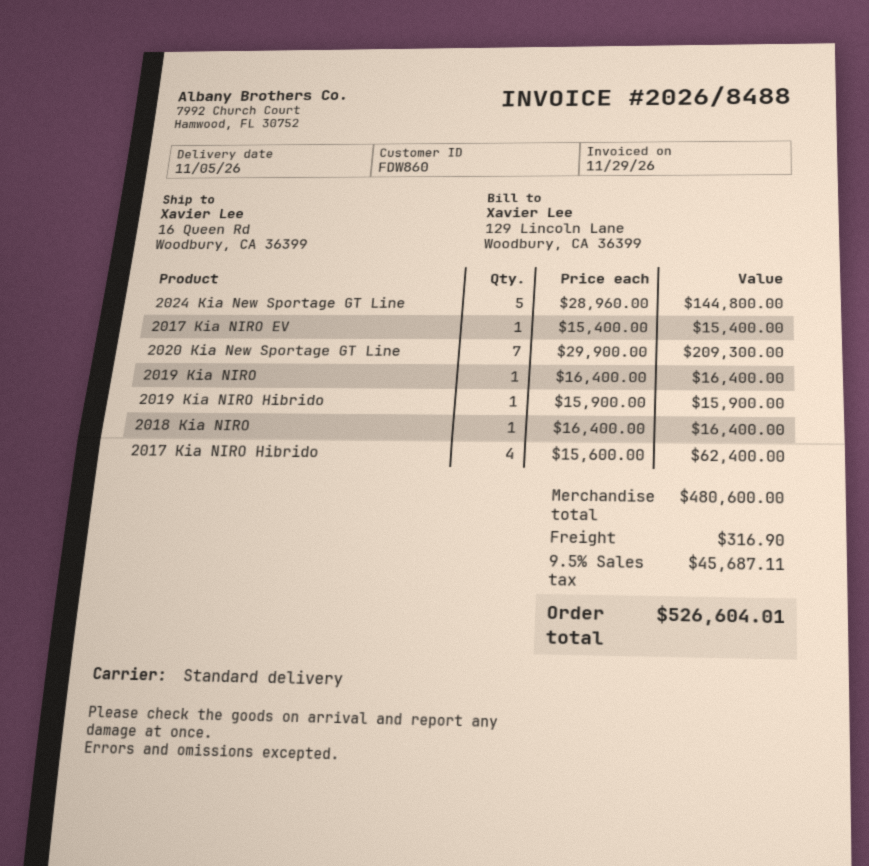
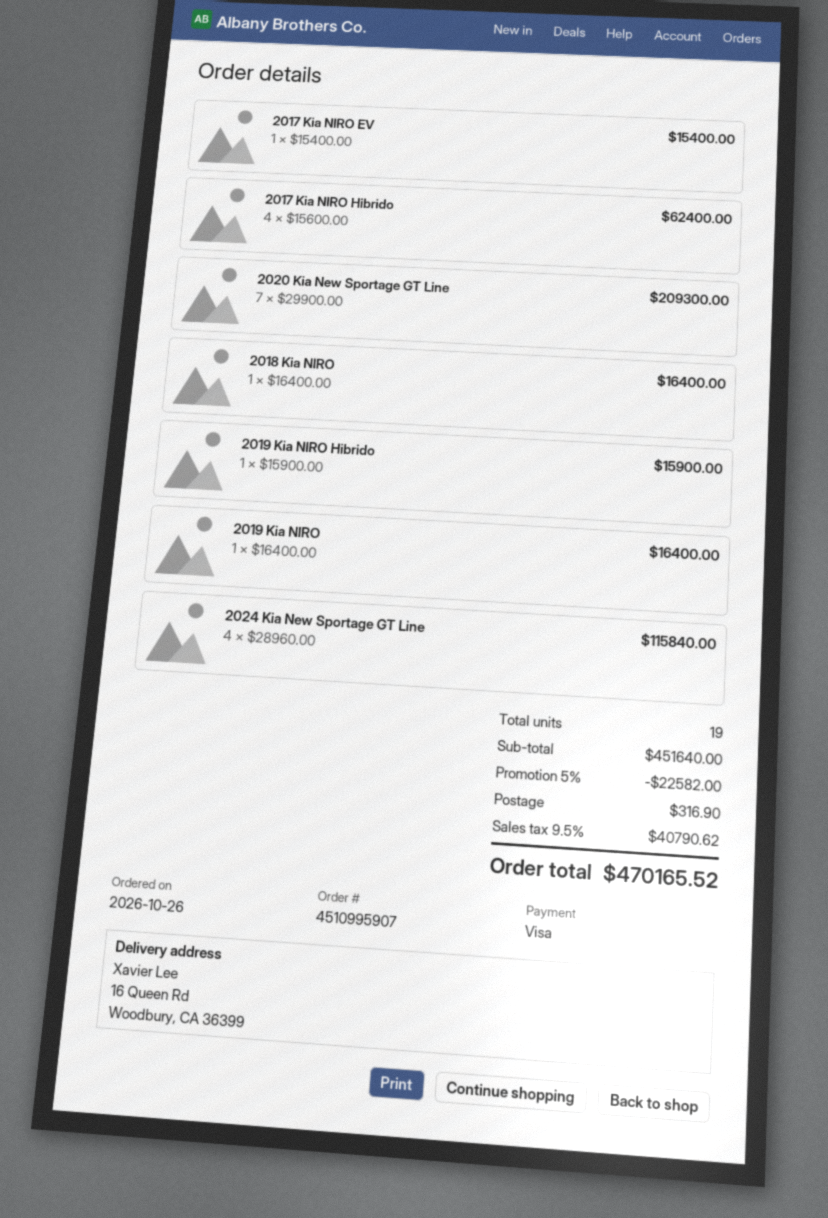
2024 Kia New Sportage GT Line: 5 x 28960.00 = 144800.00 -> 4 x 28960.00 = 115840.00
subtotal: 480600.00 -> 451640.00
discount: none -> 5% = 22582.00
tax: 9.5% = 45687.11 -> 9.5% = 40790.62
total: 526604.01 -> 470165.52

